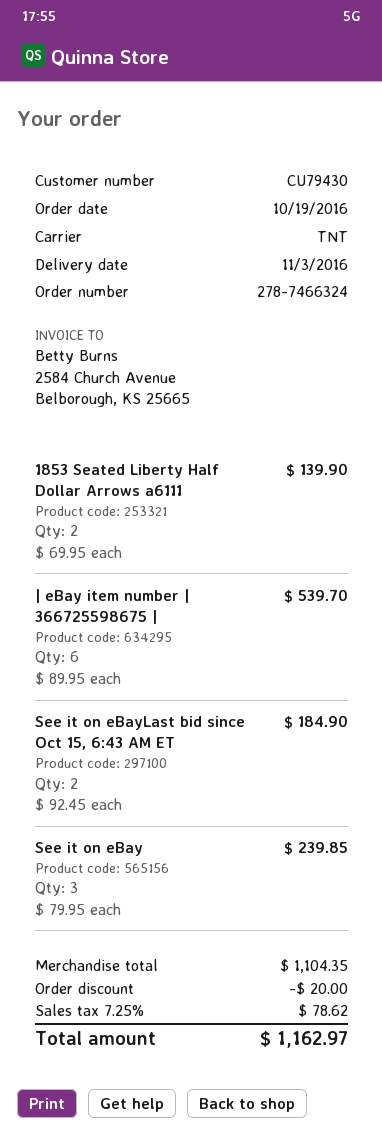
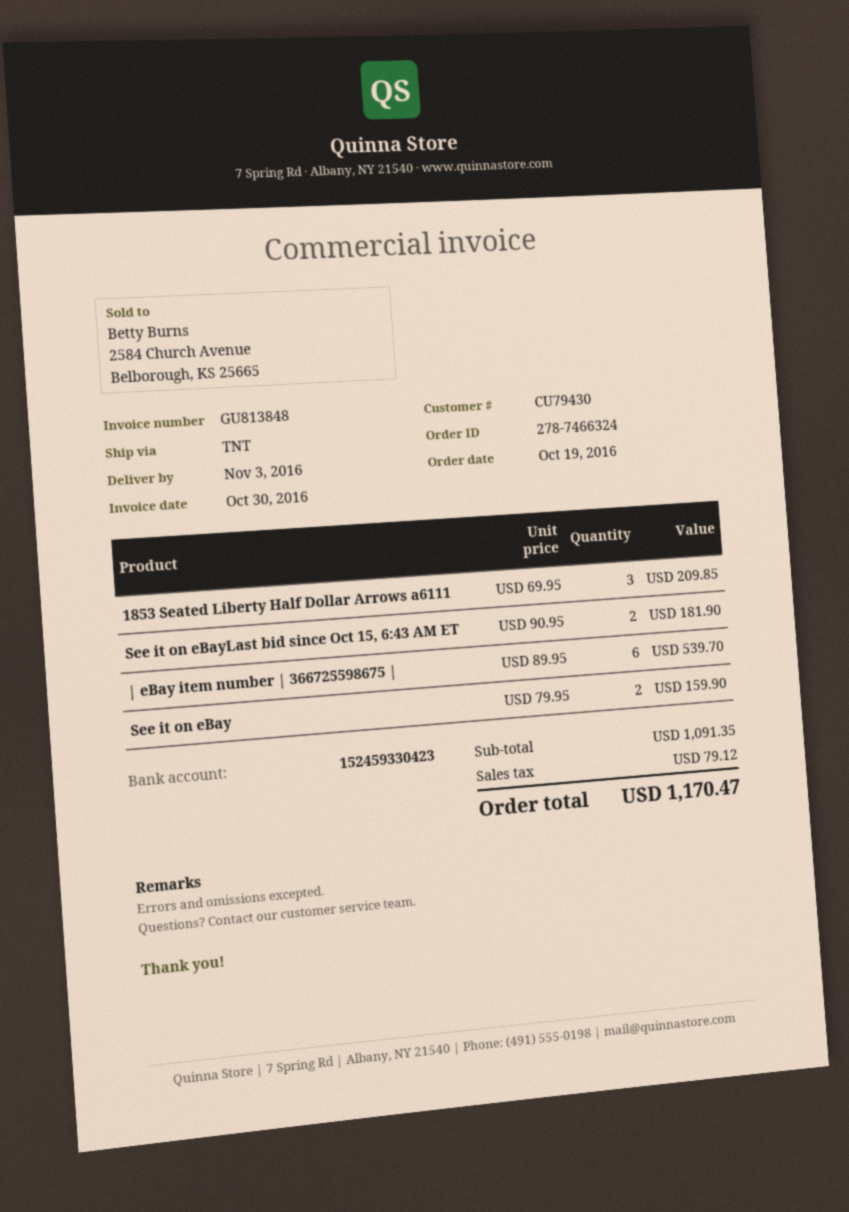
1853 Seated Liberty Half Dollar Arrows a6111: 2 x 69.95 = 139.90 -> 3 x 69.95 = 209.85
See it on eBayLast bid since Oct 15, 6:43 AM ET: 2 x 92.45 = 184.90 -> 2 x 90.95 = 181.90
See it on eBay: 3 x 79.95 = 239.85 -> 2 x 79.95 = 159.90
subtotal: 1104.35 -> 1091.35
discount: 20.00 -> none
tax: 78.62 -> 79.12
total: 1162.97 -> 1170.47

